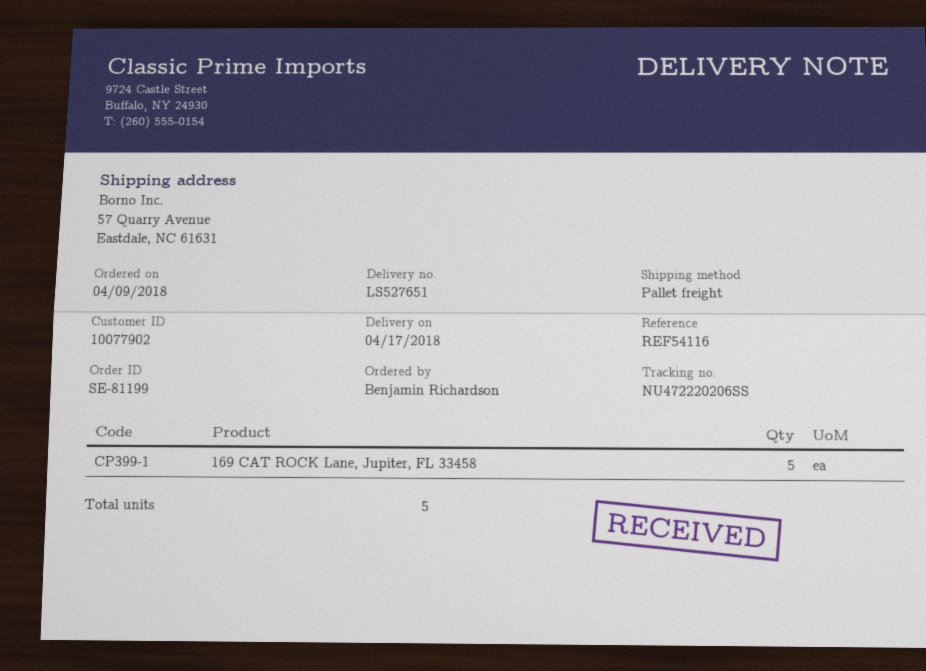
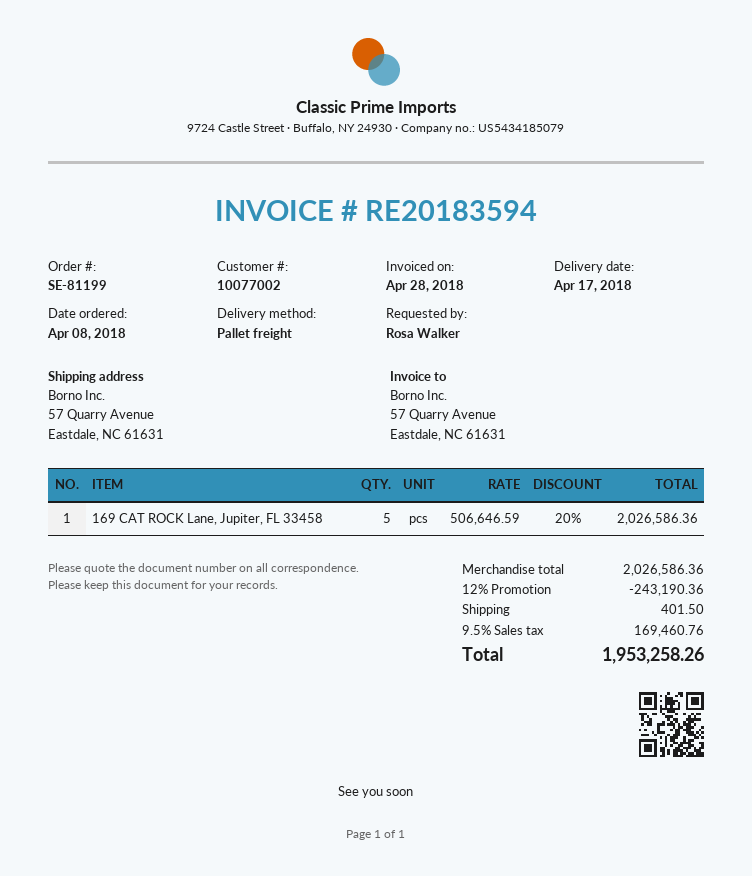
order date: 2018-04-09 -> 2018-04-08
customer number: 10077902 -> 10077002
ordered by: Benjamin Richardson -> Rosa Walker

